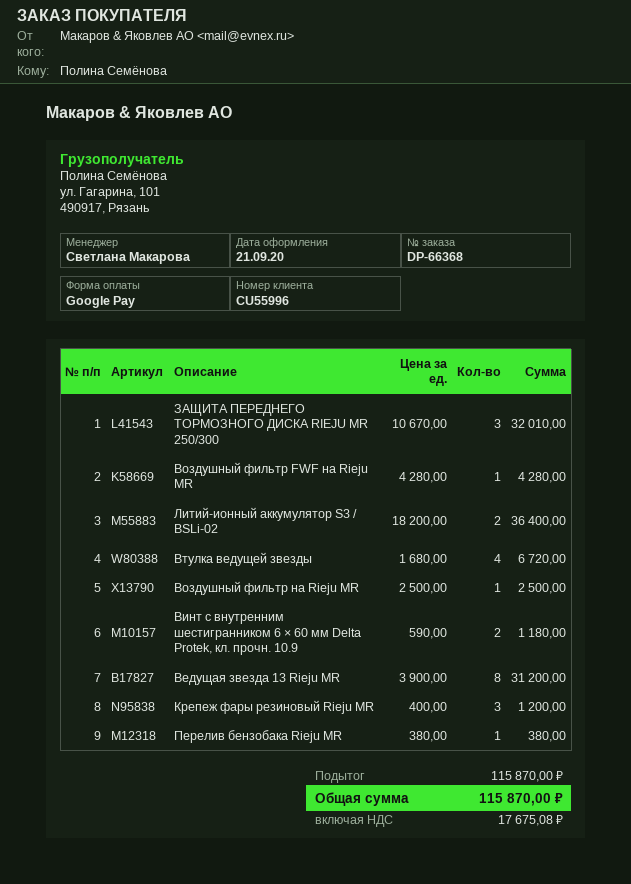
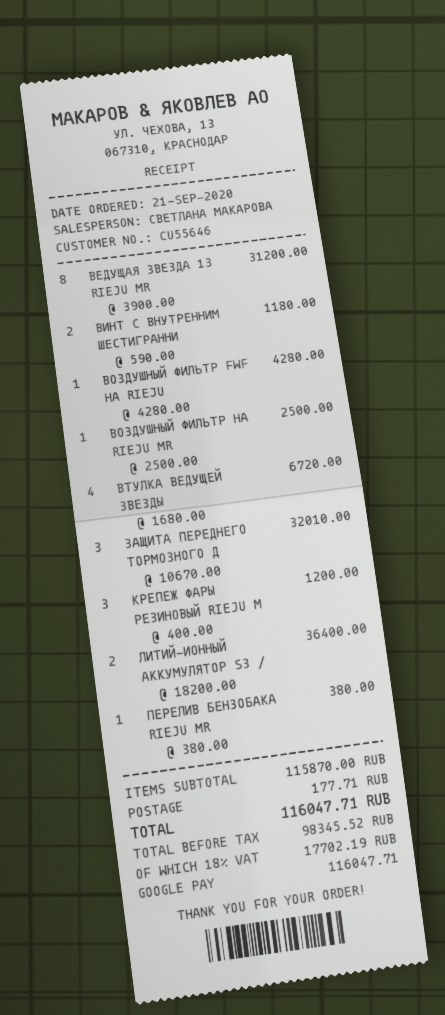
customer number: CU55996 -> CU55646
shipping: none -> 177.71
tax: 17675.08 -> 17702.19
total: 115870.00 -> 116047.71

